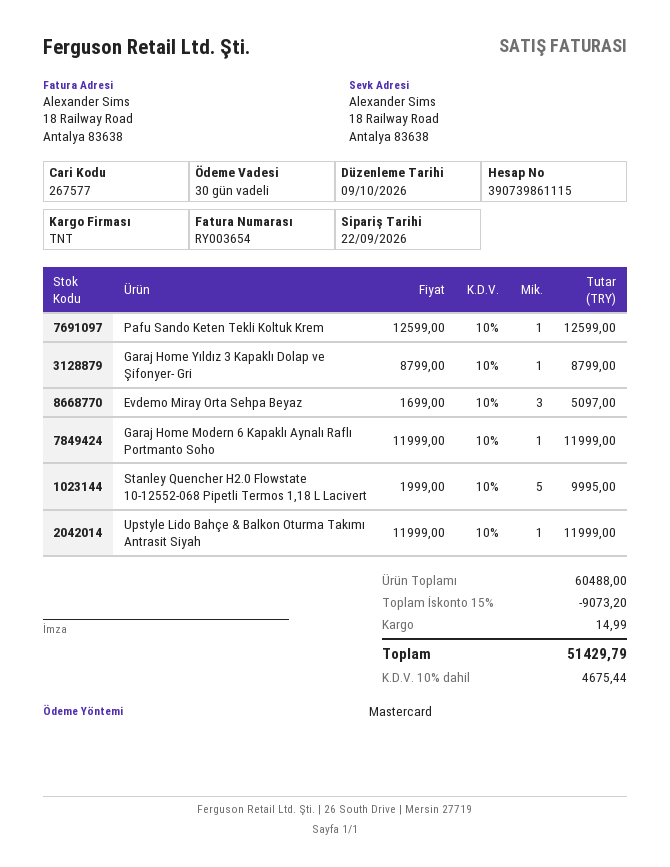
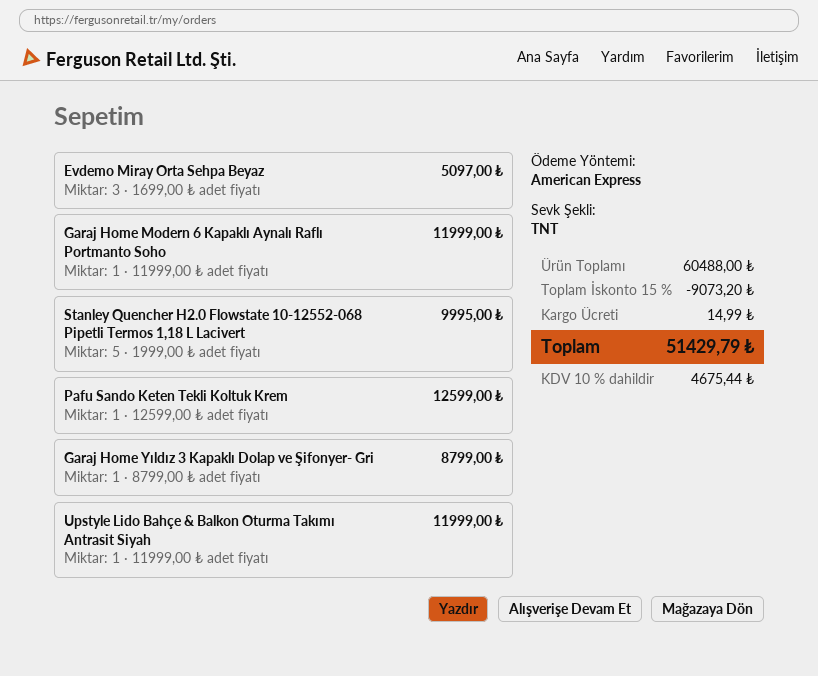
payment method: Mastercard -> American Express

